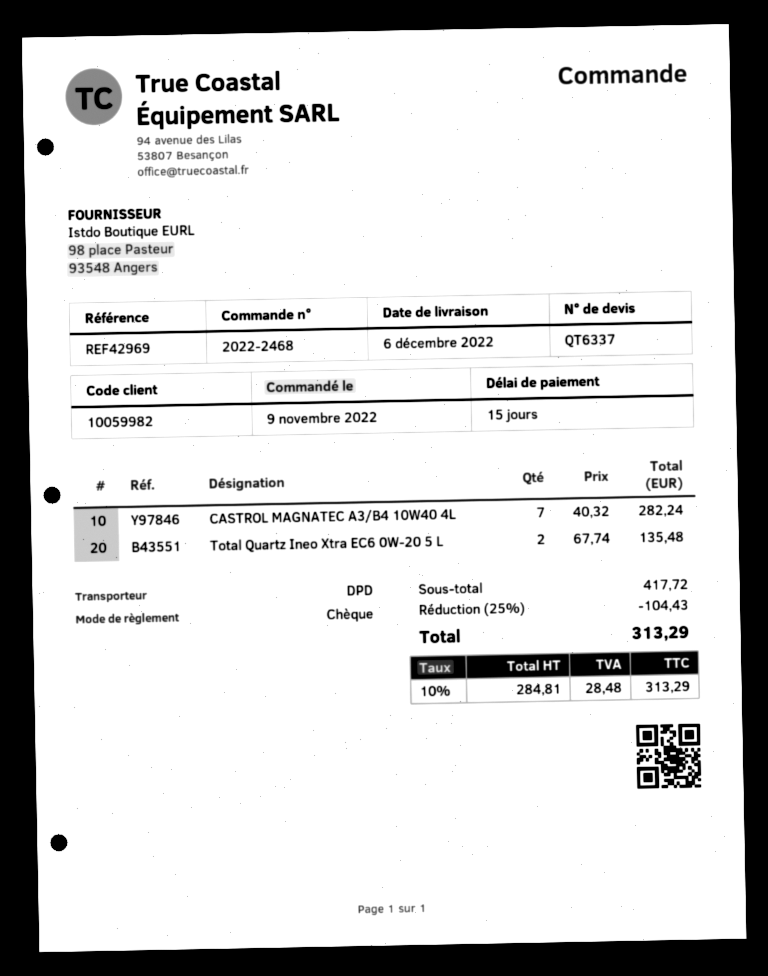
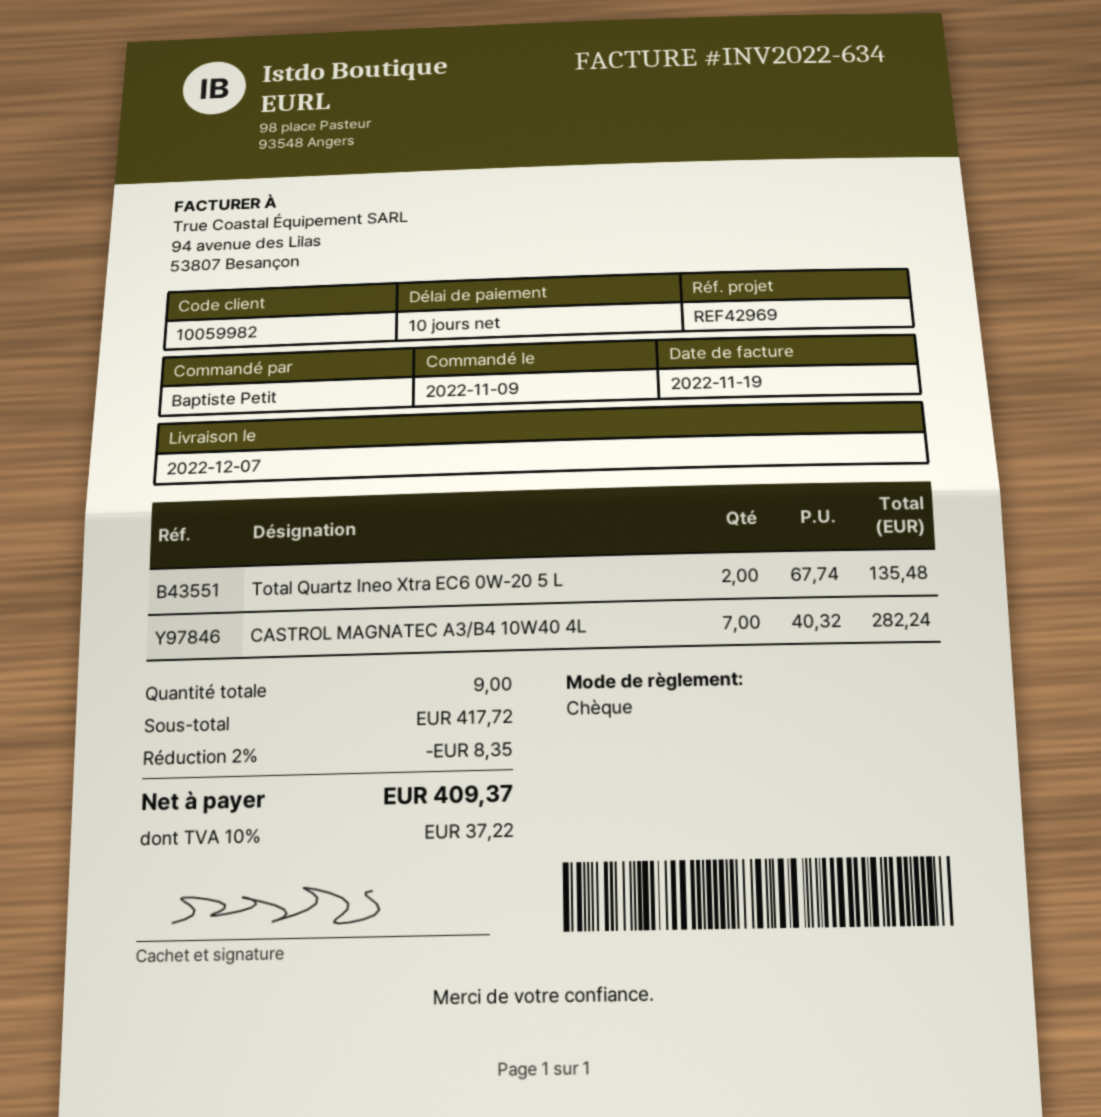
delivery date: 2022-12-06 -> 2022-12-07
payment terms: 15 days -> 10 days
discount: 25% = 104.43 -> 2% = 8.35
tax: 10% = 28.48 -> 10% = 37.22
total: 313.29 -> 409.37

